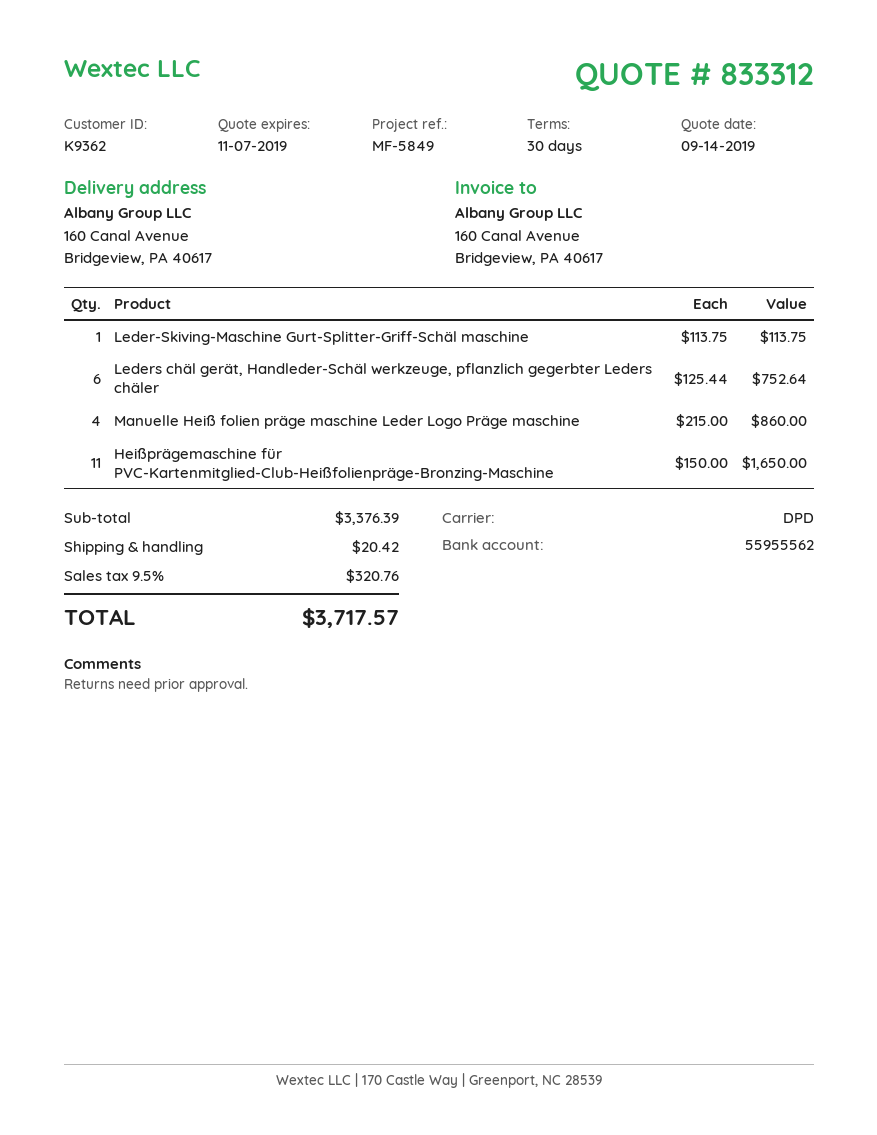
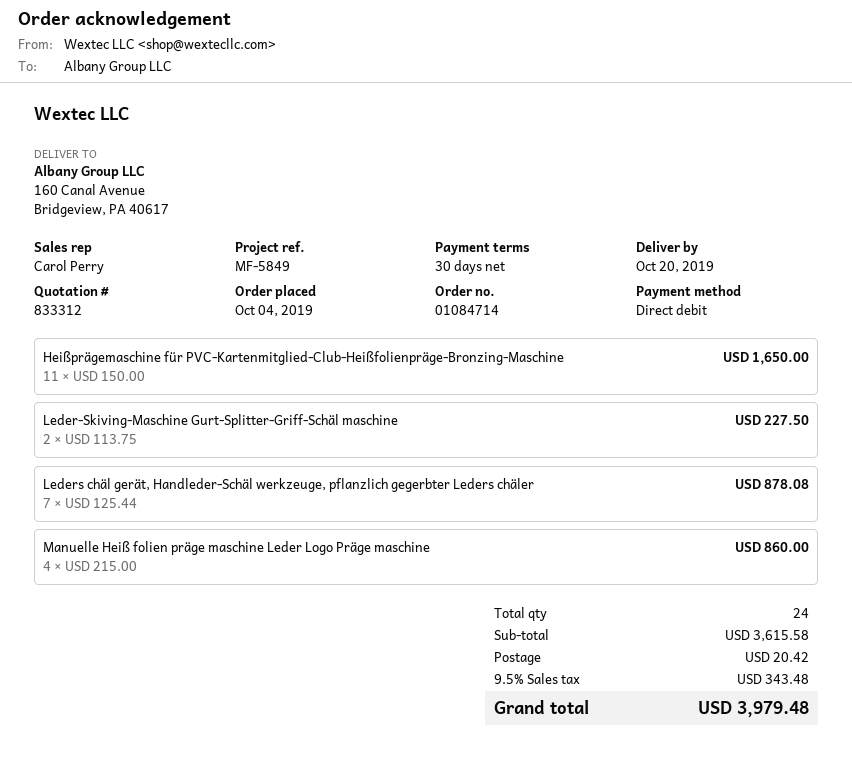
Leder-Skiving-Maschine Gurt-Splitter-Griff-Schäl maschine: 1 x 113.75 = 113.75 -> 2 x 113.75 = 227.50
Leders chäl gerät, Handleder-Schäl werkzeuge, pflanzlich gegerbter Leders chäler: 6 x 125.44 = 752.64 -> 7 x 125.44 = 878.08
subtotal: 3376.39 -> 3615.58
tax: 9.5% = 320.76 -> 9.5% = 343.48
total: 3717.57 -> 3979.48

